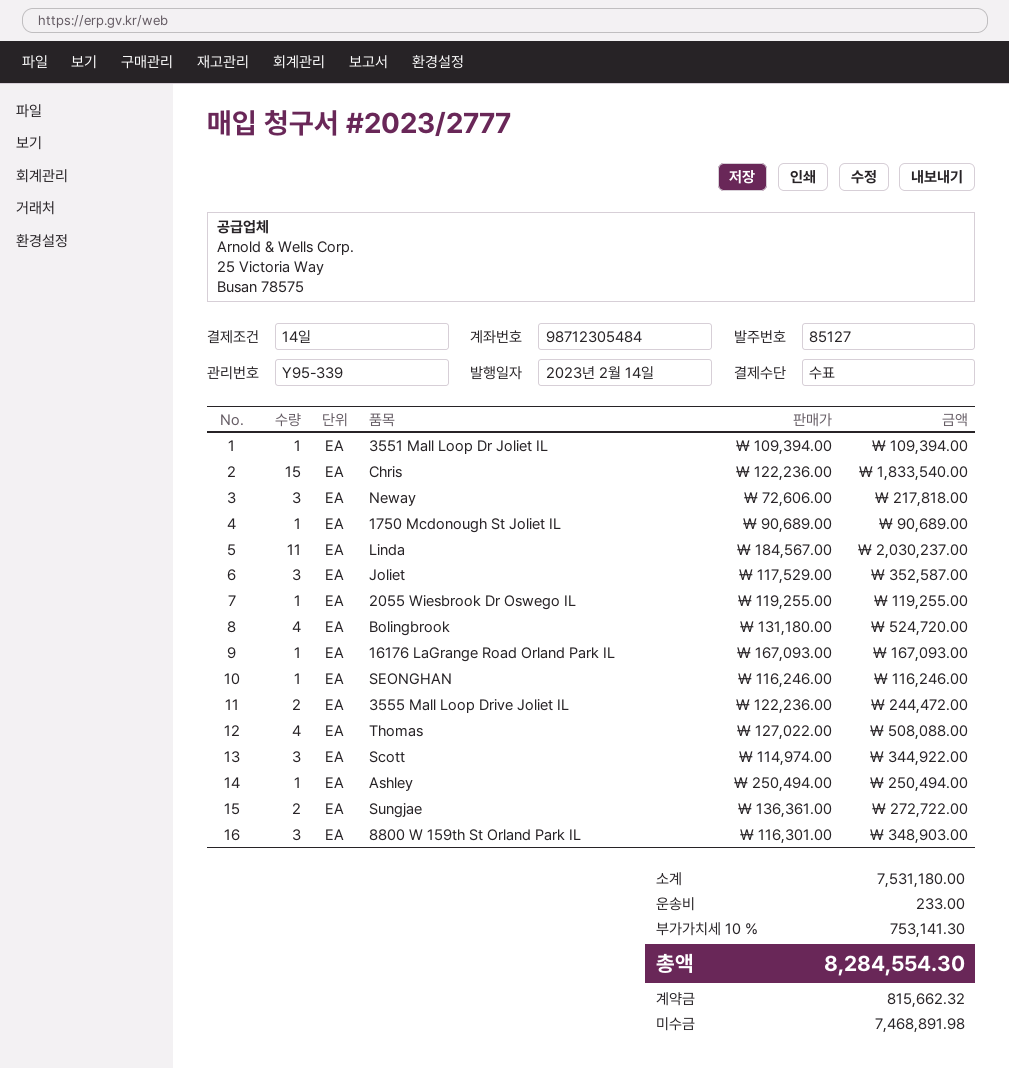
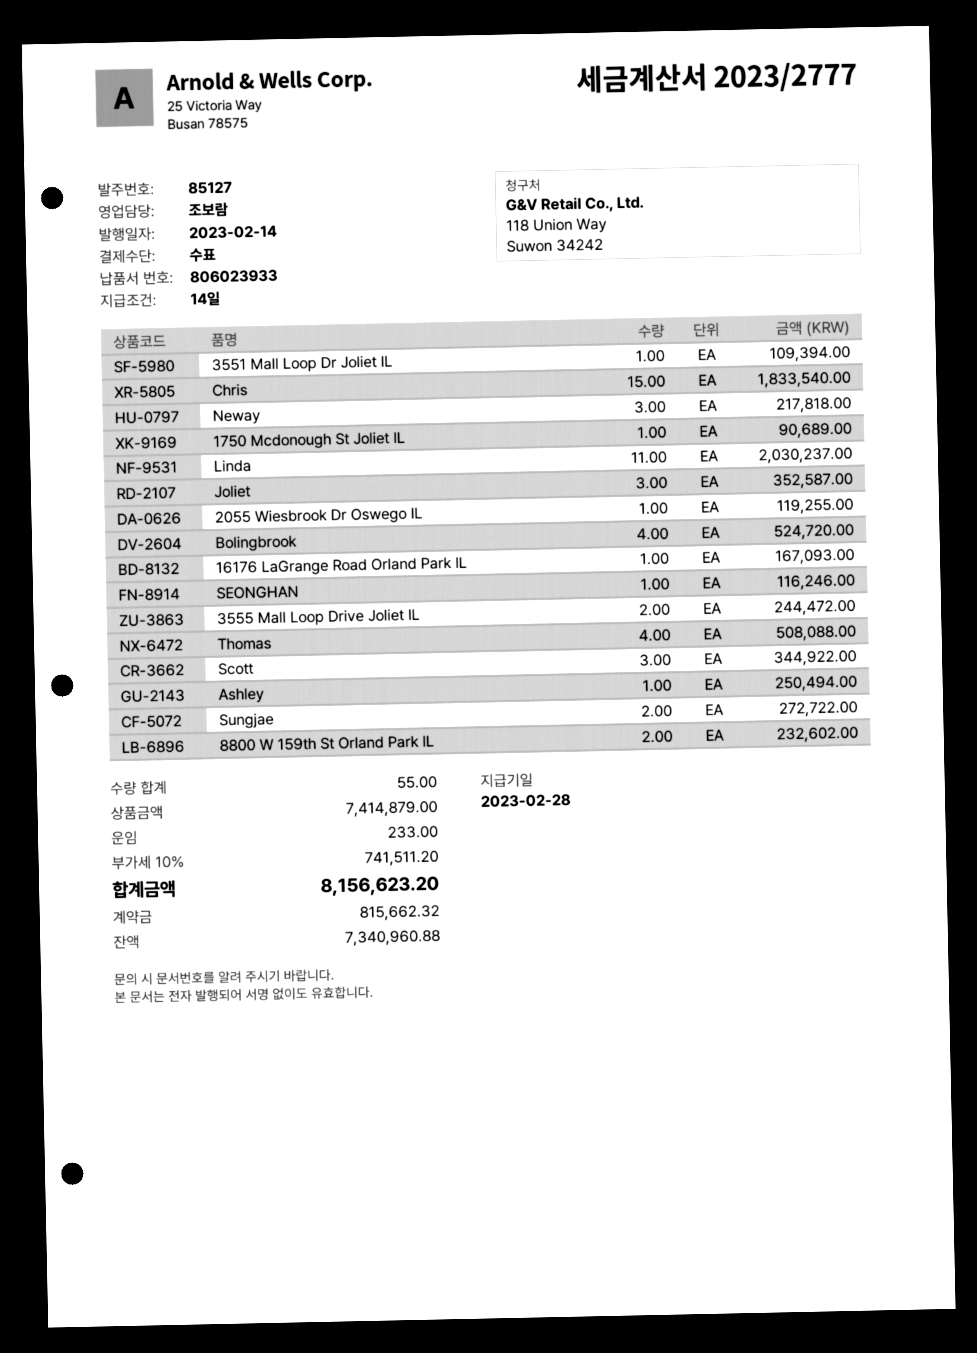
8800 W 159th St Orland Park IL: 3 for 348903.00 -> 2 for 232602.00
subtotal: 7531180.00 -> 7414879.00
tax: 10% = 753141.30 -> 10% = 741511.20
total: 8284554.30 -> 8156623.20
balance: 7468891.98 -> 7340960.88

